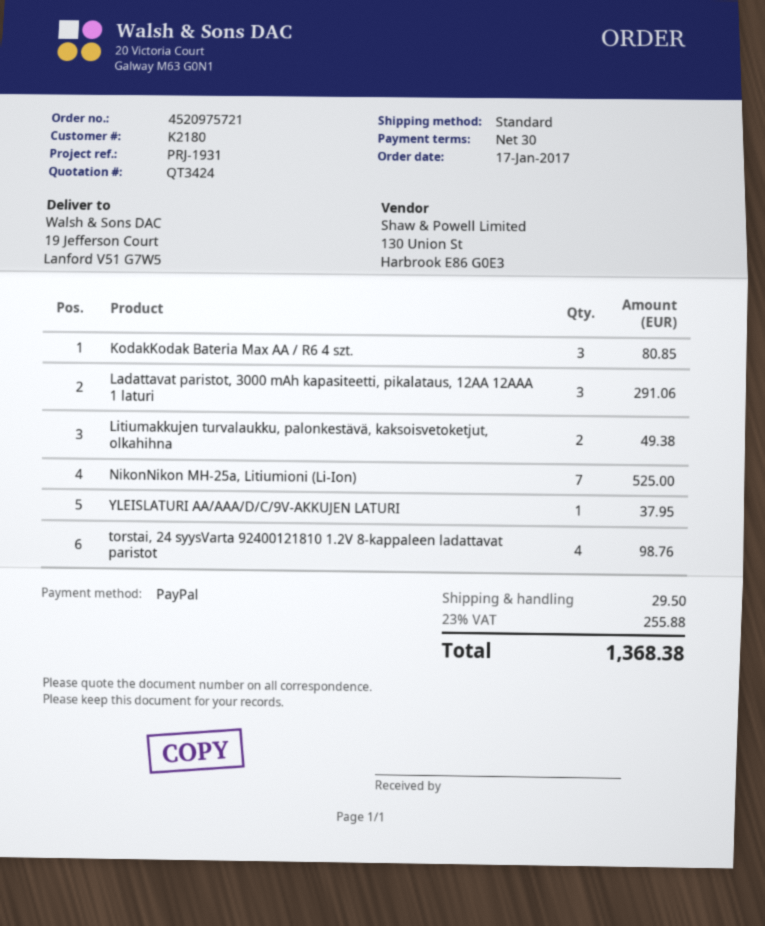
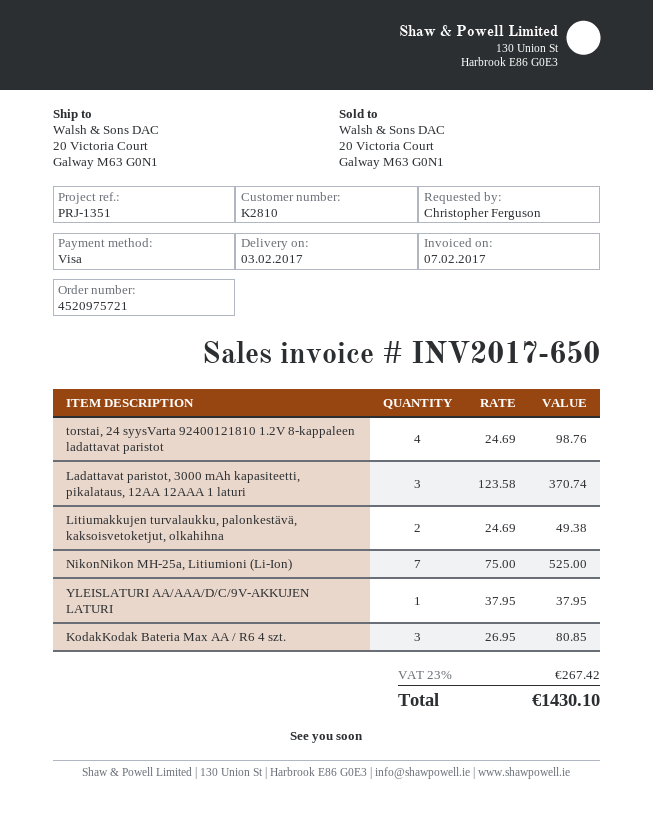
customer number: K2180 -> K2810
reference: PRJ-1931 -> PRJ-1351
payment method: PayPal -> Visa
ship to: 19 Jefferson Court, Lanford V51 G7W5 -> 20 Victoria Court, Galway M63 G0N1
Ladattavat paristot, 3000 mAh kapasiteetti, pikalataus, 12AA 12AAA 1 laturi: 3 for 291.06 -> 3 for 370.74
shipping: 29.50 -> none
tax: 23% = 255.88 -> 23% = 267.42
total: 1368.38 -> 1430.10

